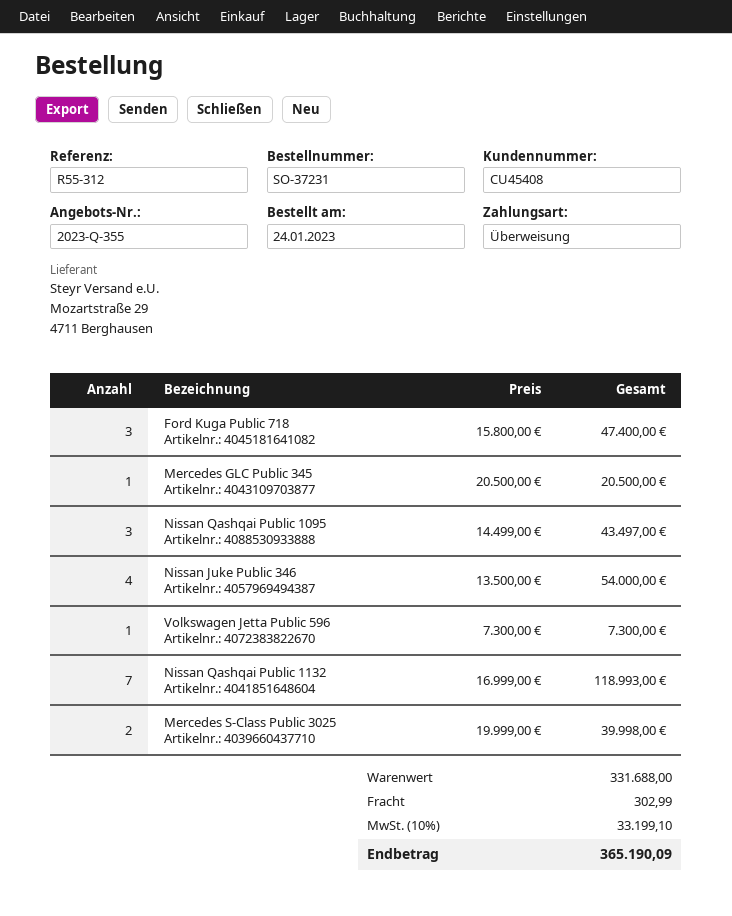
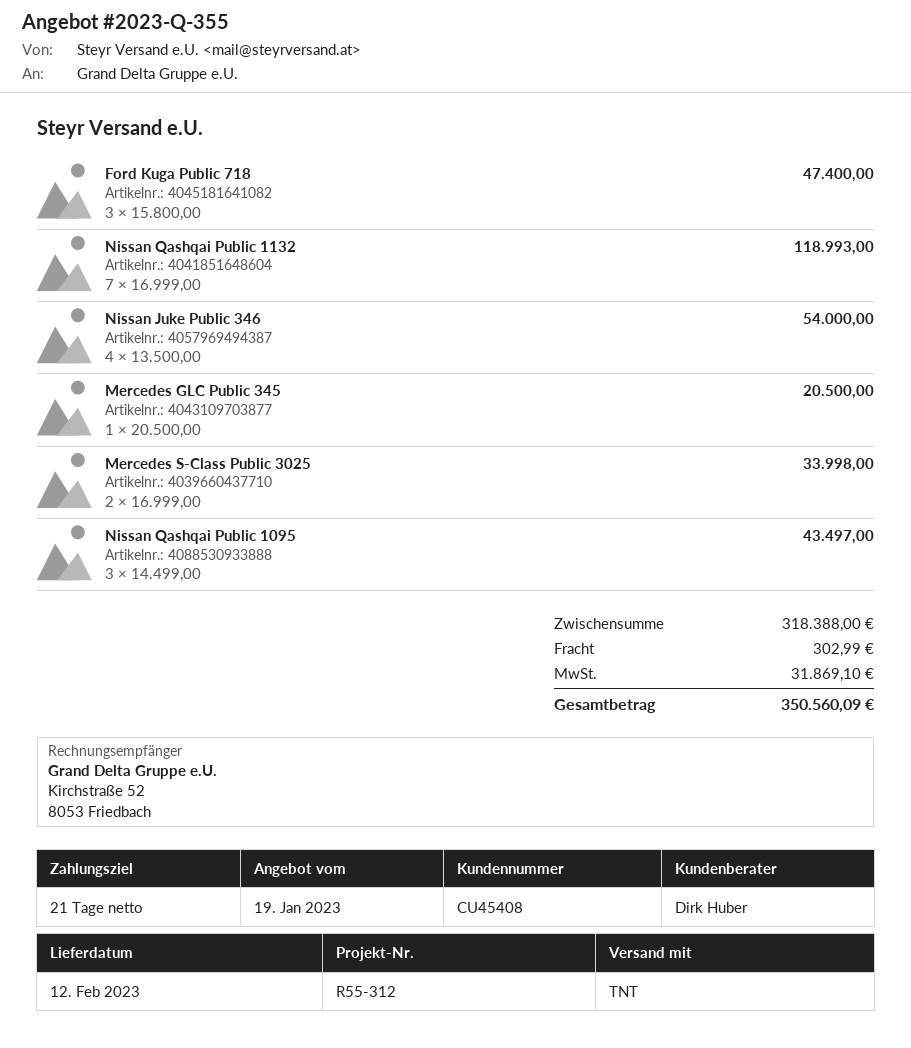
Volkswagen Jetta Public 596: 1 x 7300.00 = 7300.00 -> none
Mercedes S-Class Public 3025: 2 x 19999.00 = 39998.00 -> 2 x 16999.00 = 33998.00
subtotal: 331688.00 -> 318388.00
tax: 33199.10 -> 31869.10
total: 365190.09 -> 350560.09

